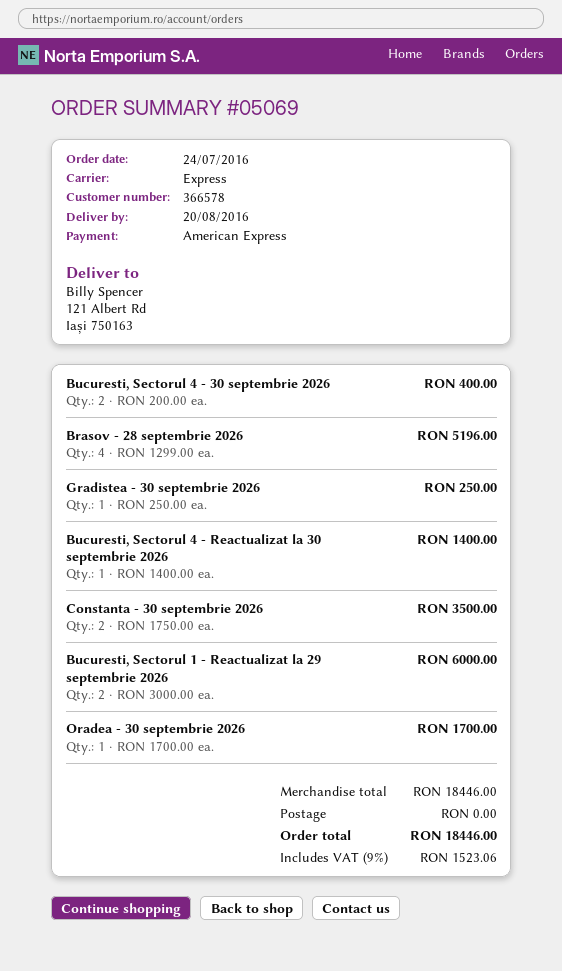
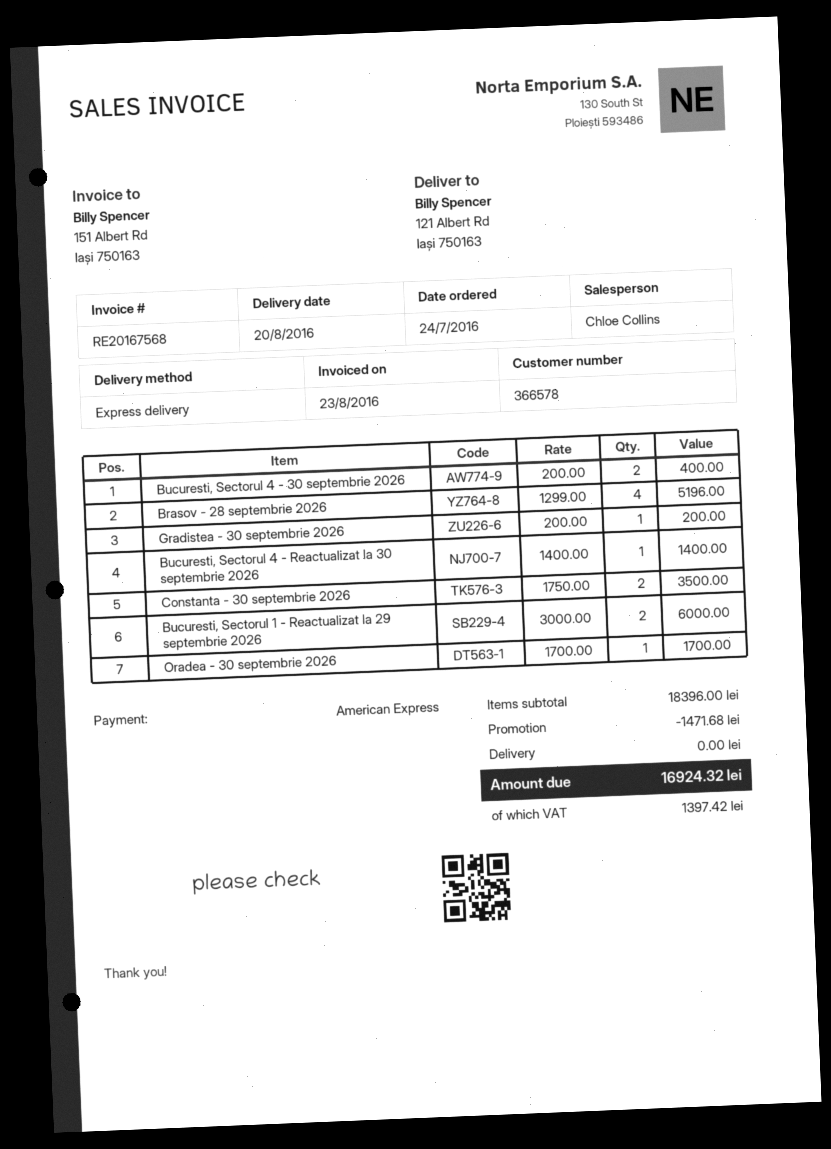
Gradistea - 30 septembrie 2026: 1 x 250.00 = 250.00 -> 1 x 200.00 = 200.00
subtotal: 18446.00 -> 18396.00
discount: none -> 1471.68
tax: 1523.06 -> 1397.42
total: 18446.00 -> 16924.32

